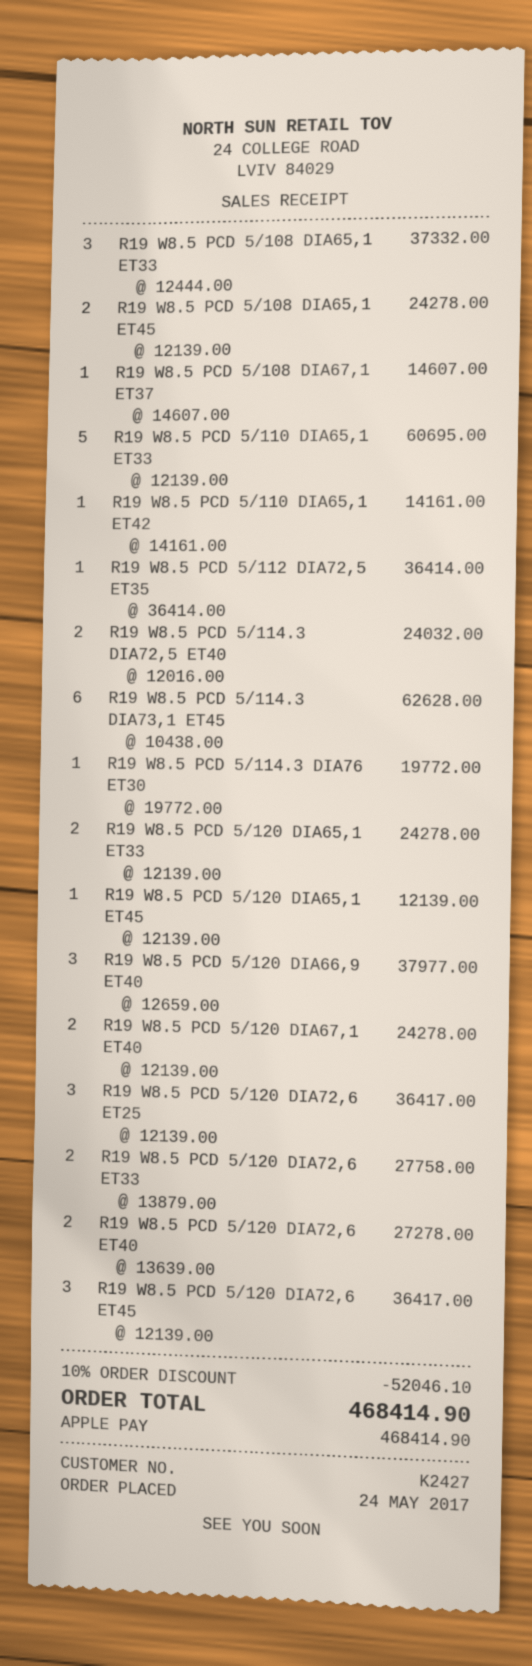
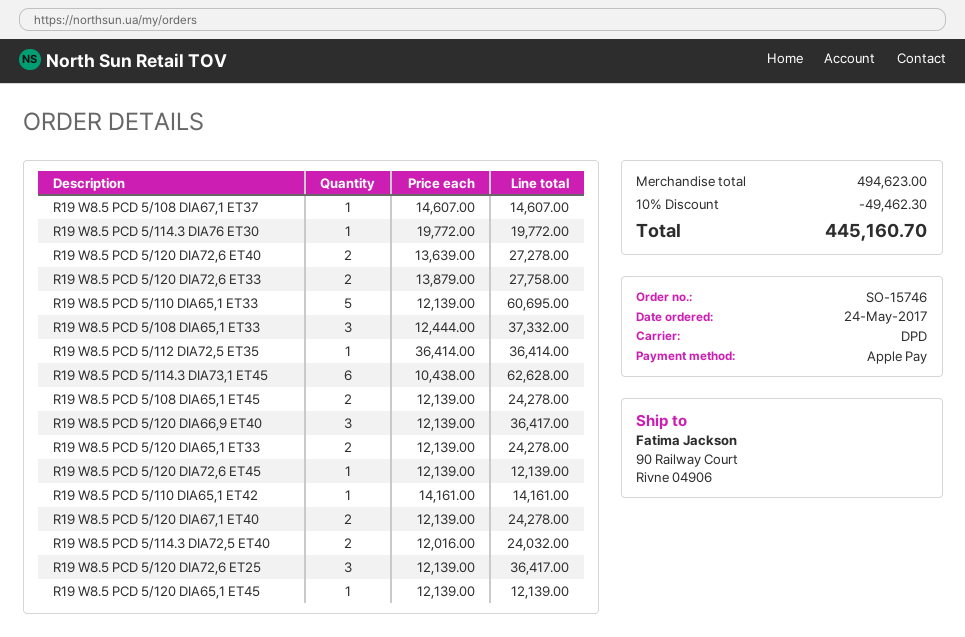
R19 W8.5 PCD 5/120 DIA66,9 ET40: 3 x 12659.00 = 37977.00 -> 3 x 12139.00 = 36417.00
R19 W8.5 PCD 5/120 DIA72,6 ET45: 3 x 12139.00 = 36417.00 -> 1 x 12139.00 = 12139.00
discount: 10% = 52046.10 -> 10% = 49462.30
total: 468414.90 -> 445160.70

